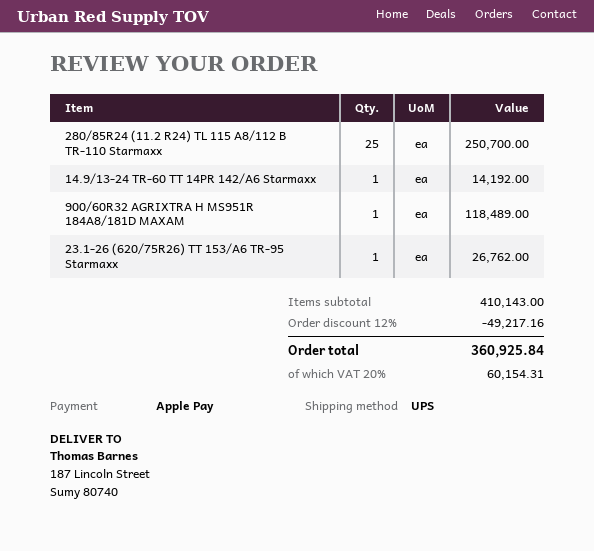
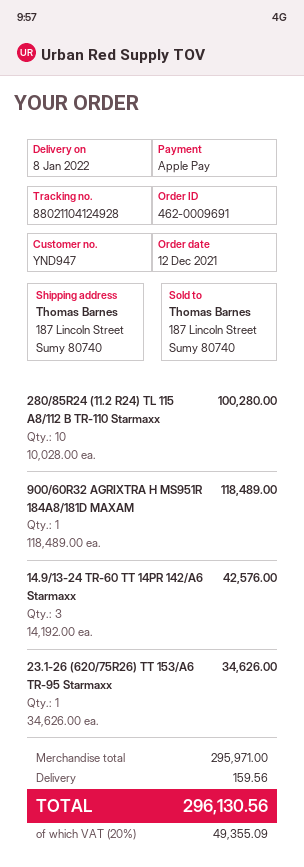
280/85R24 (11.2 R24) TL 115 A8/112 B TR-110 Starmaxx: 25 for 250700.00 -> 10 for 100280.00
14.9/13-24 TR-60 TT 14PR 142/A6 Starmaxx: 1 for 14192.00 -> 3 for 42576.00
23.1-26 (620/75R26) TT 153/A6 TR-95 Starmaxx: 1 for 26762.00 -> 1 for 34626.00
subtotal: 410143.00 -> 295971.00
discount: 12% = 49217.16 -> none
shipping: none -> 159.56
tax: 20% = 60154.31 -> 20% = 49355.09
total: 360925.84 -> 296130.56

